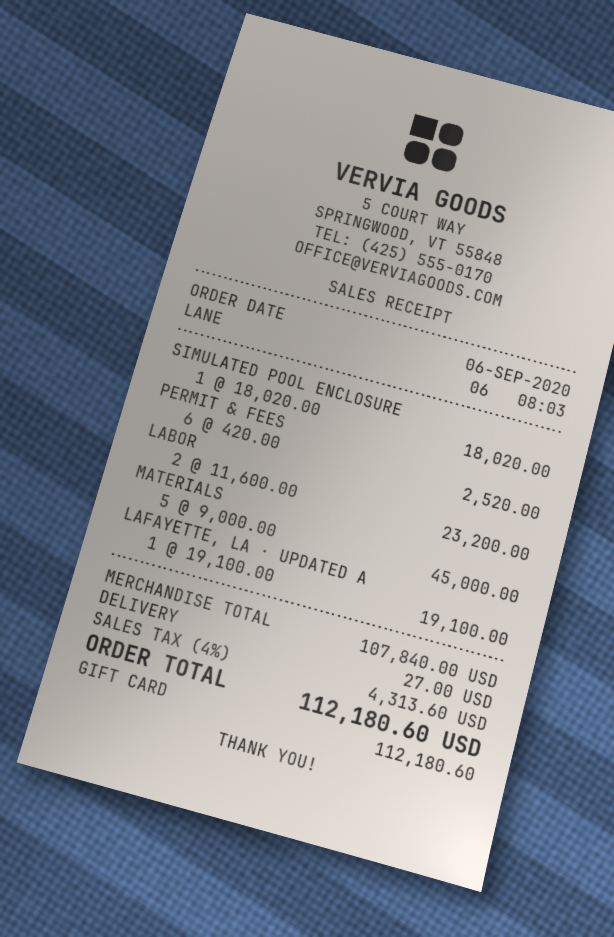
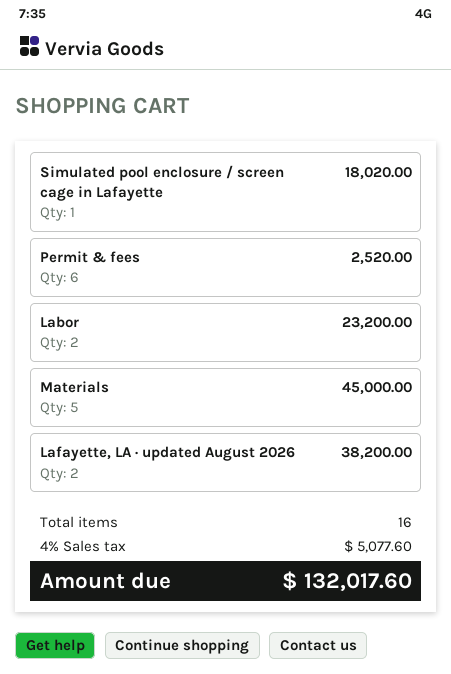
LAFAYETTE, LA · UPDATED A: 1 for 19100.00 -> 2 for 38200.00
shipping: 27.00 -> none
tax: 4% = 4313.60 -> 4% = 5077.60
total: 112180.60 -> 132017.60

